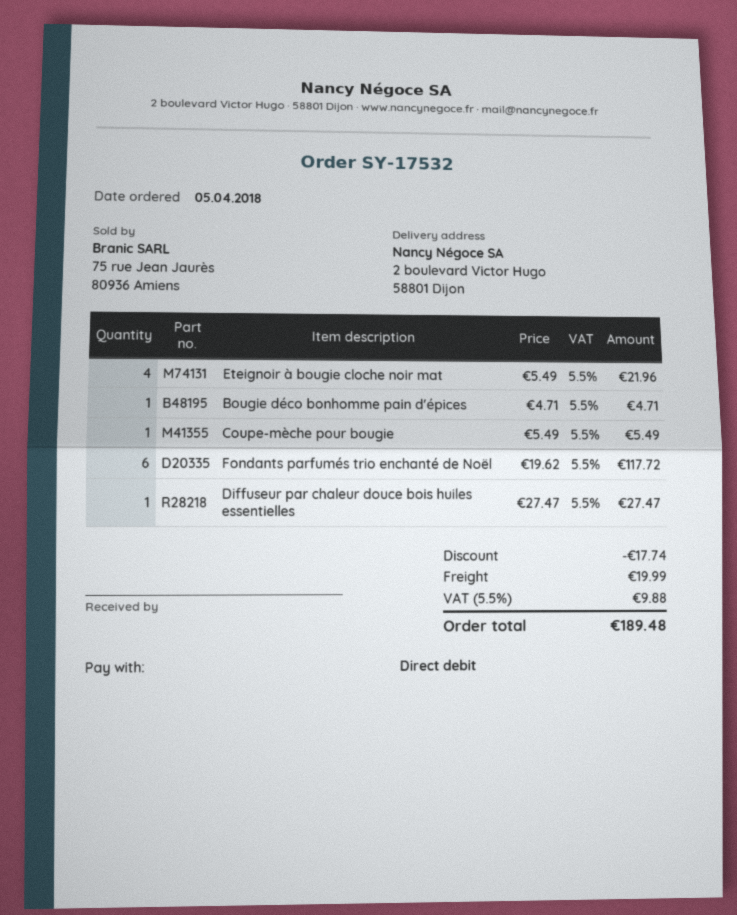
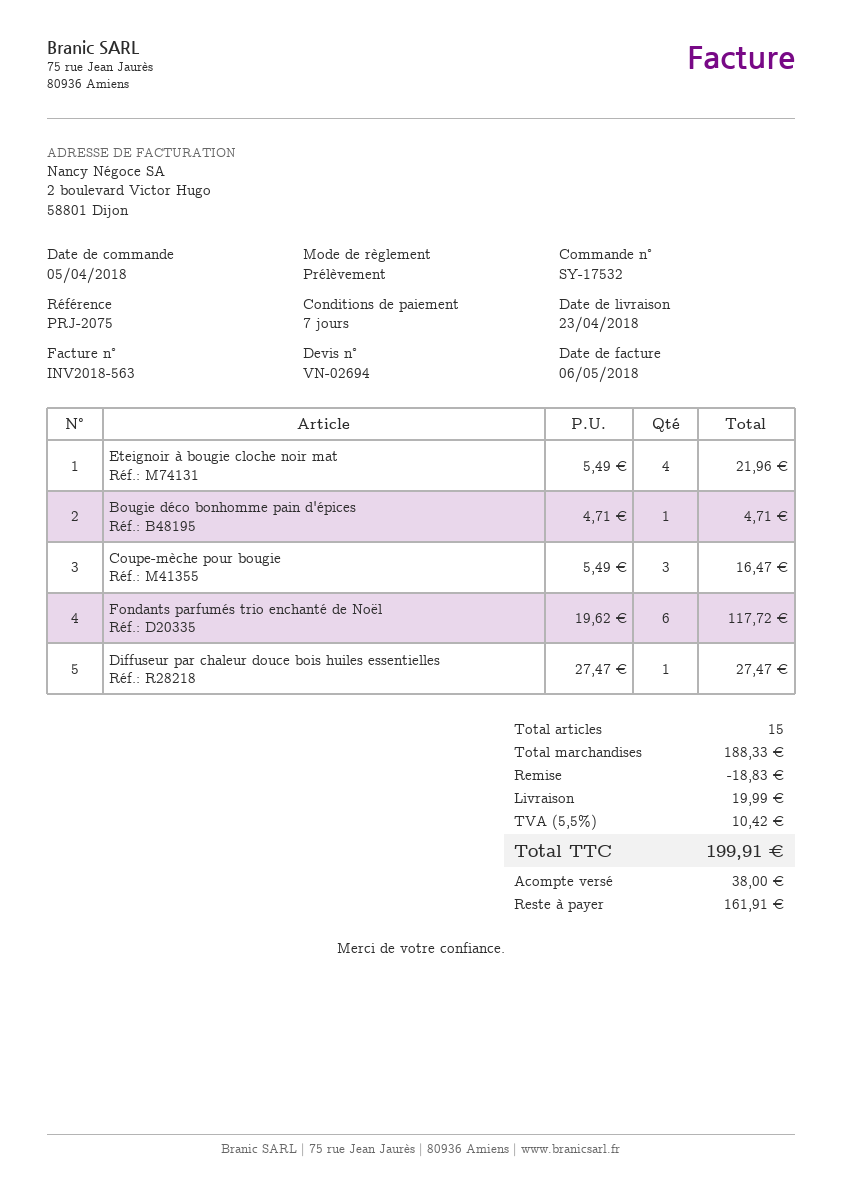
Coupe-mèche pour bougie: 1 x 5.49 = 5.49 -> 3 x 5.49 = 16.47
discount: 17.74 -> 18.83
tax: 5.5% = 9.88 -> 5.5% = 10.42
total: 189.48 -> 199.91

